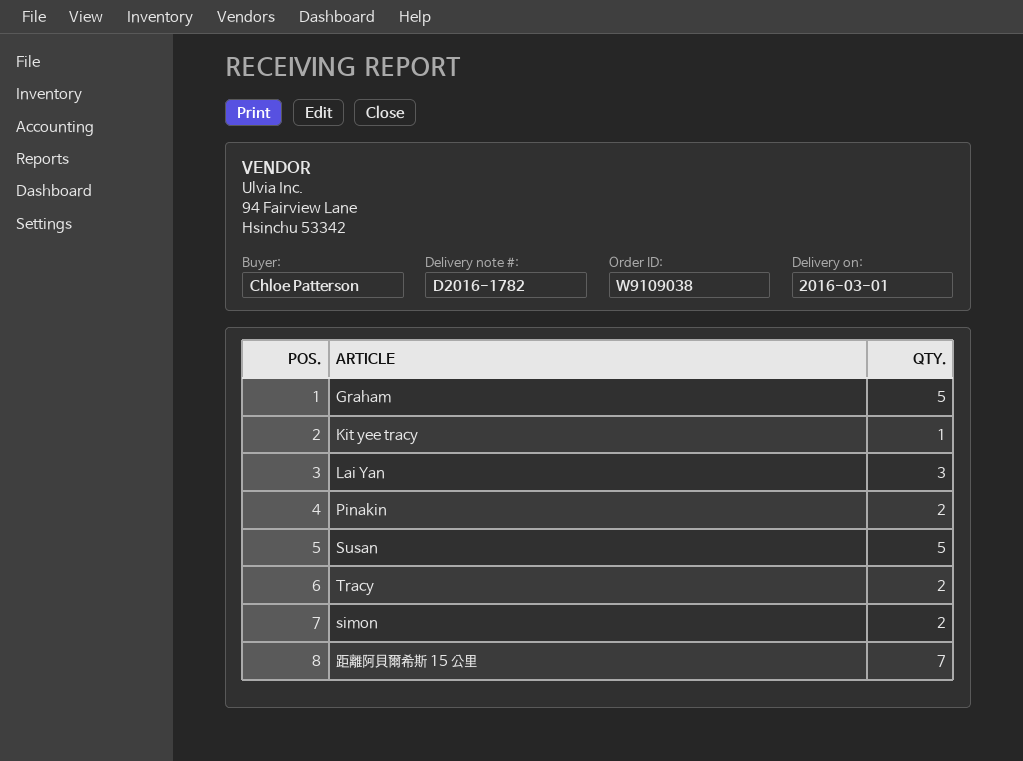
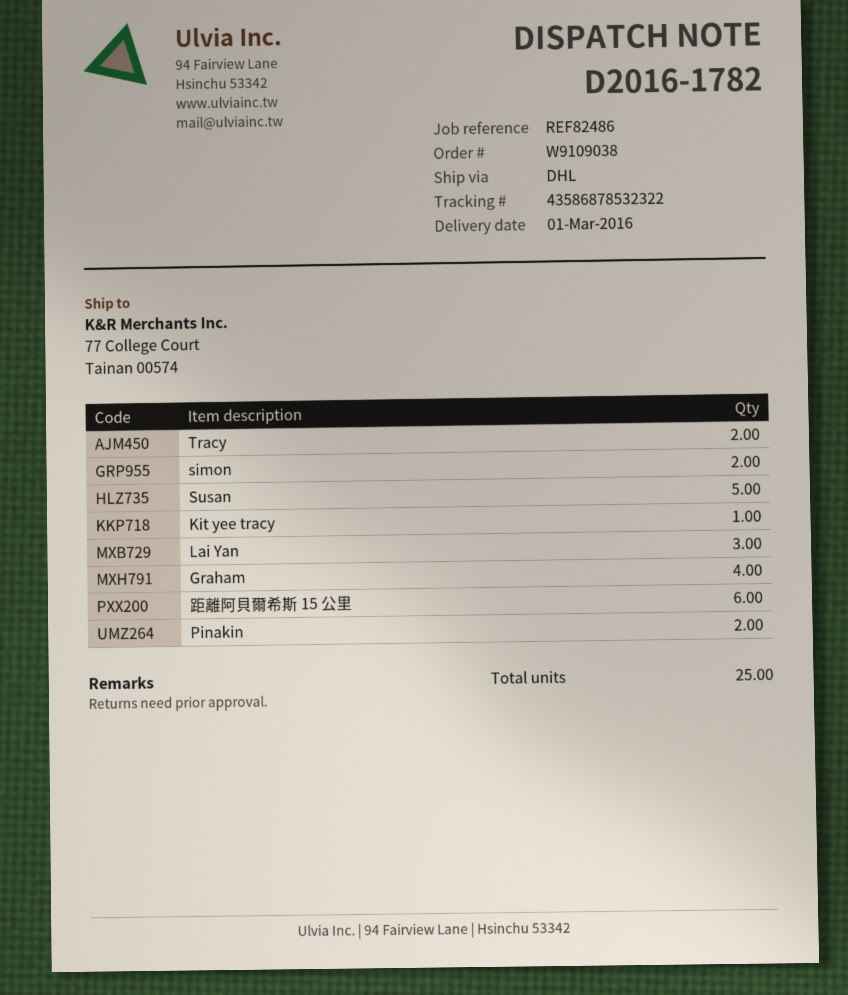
Graham: 5 -> 4
距離阿貝爾希斯 15 公里: 7 -> 6

